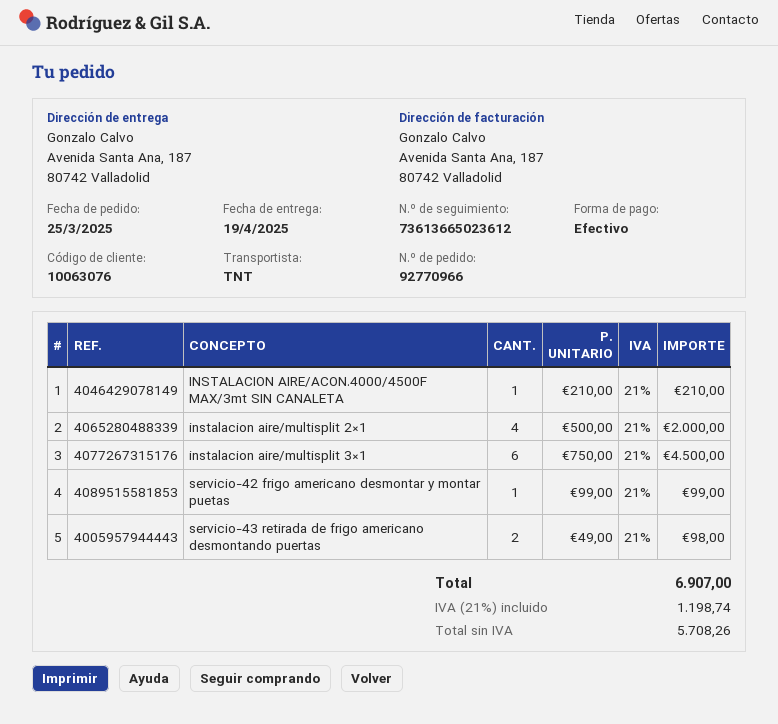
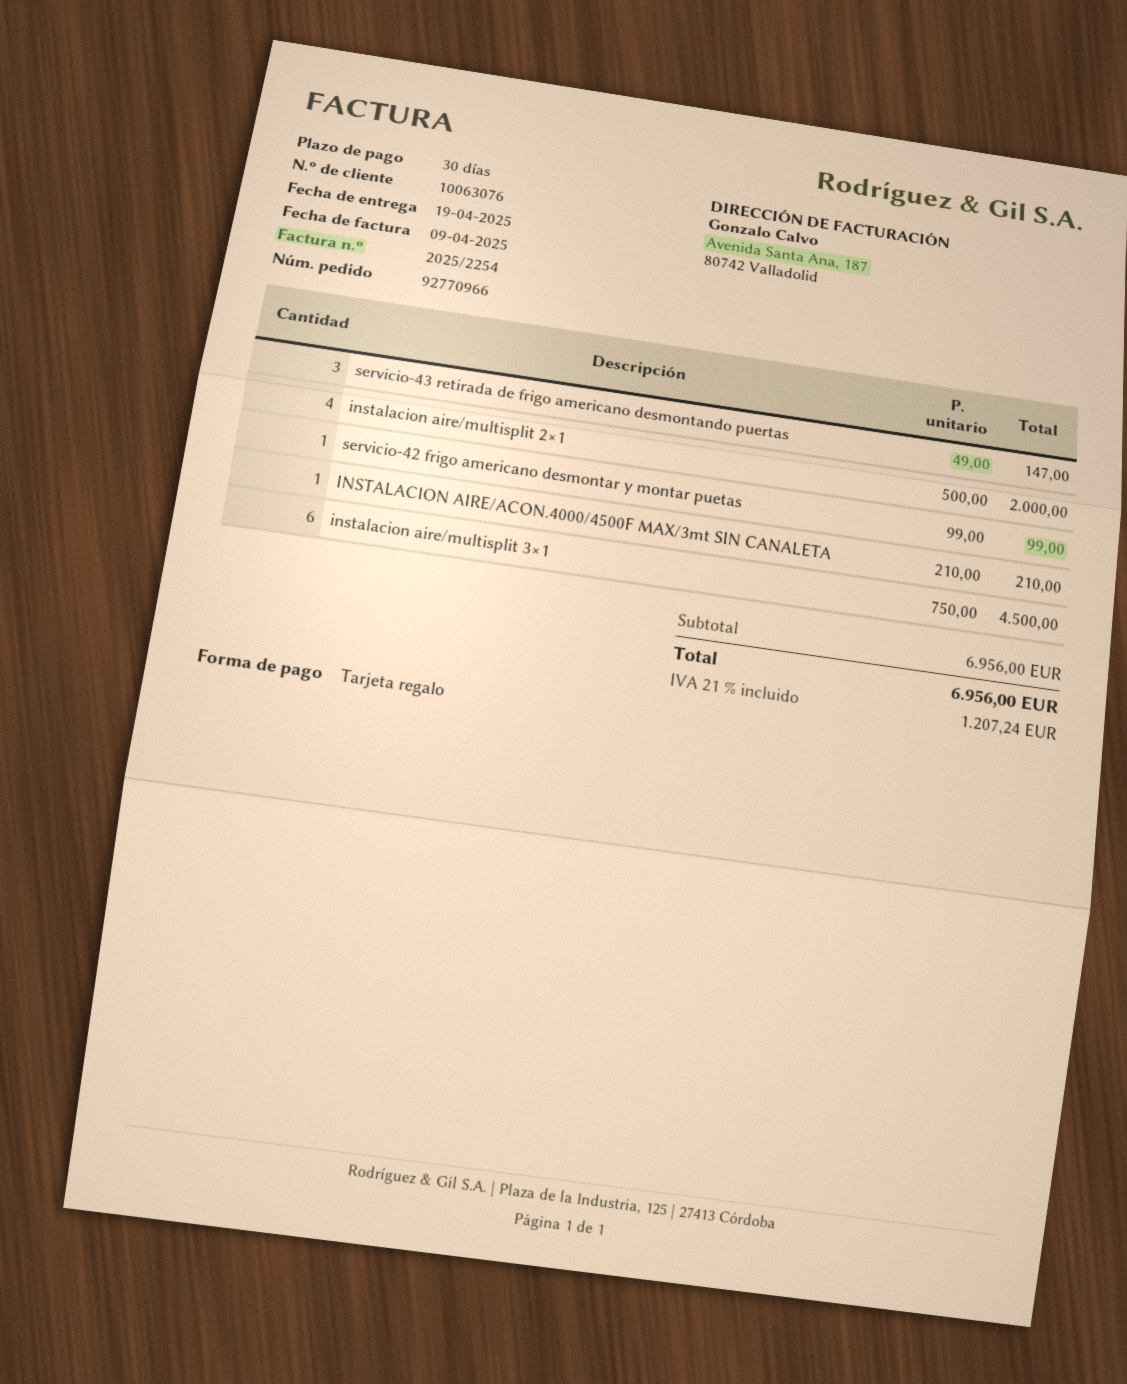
payment method: cash -> gift card
servicio-43 retirada de frigo americano desmontando puertas: 2 x 49.00 = 98.00 -> 3 x 49.00 = 147.00
tax: 21% = 1198.74 -> 21% = 1207.24
total: 6907.00 -> 6956.00

